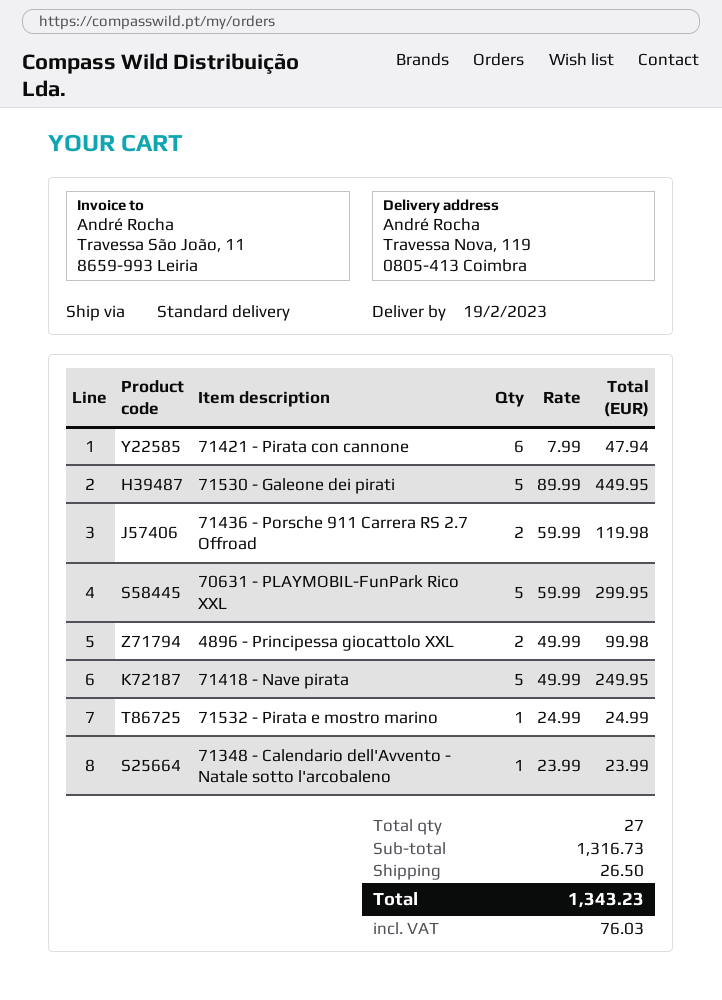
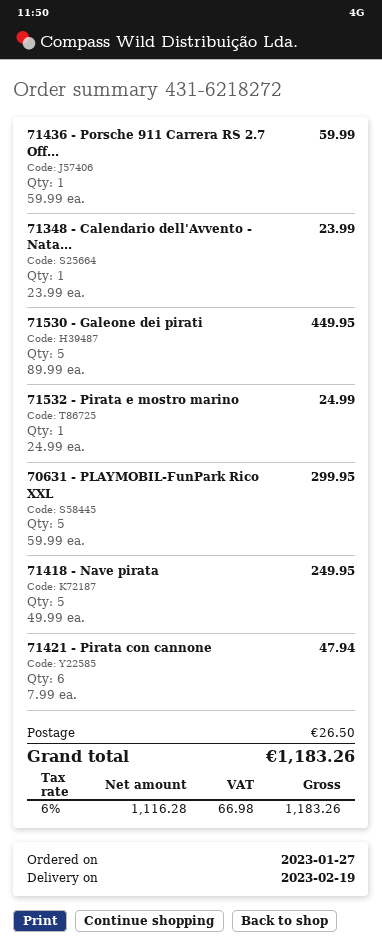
71436 - Porsche 911 Carrera RS 2.7 Offroad: 2 x 59.99 = 119.98 -> 1 x 59.99 = 59.99
4896 - Principessa giocattolo XXL: 2 x 49.99 = 99.98 -> none
tax: 76.03 -> 66.98
total: 1343.23 -> 1183.26

